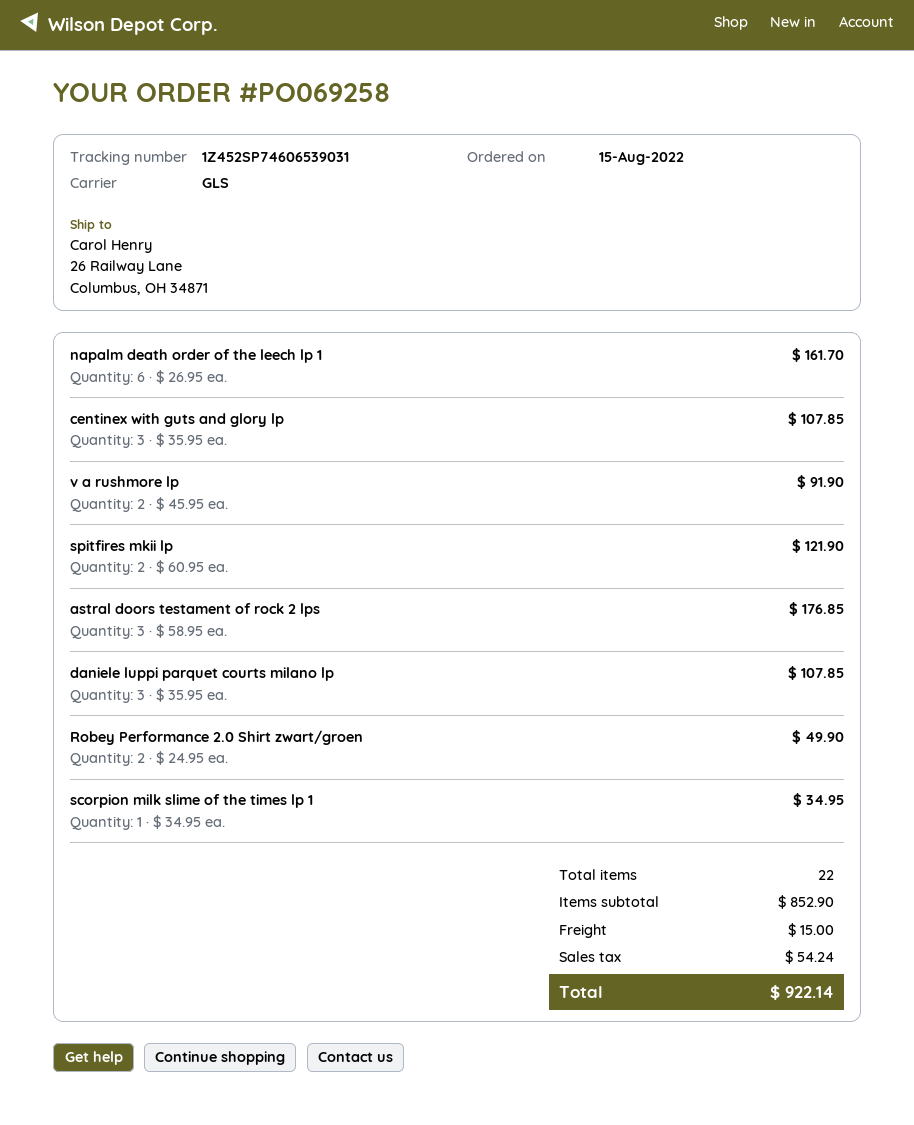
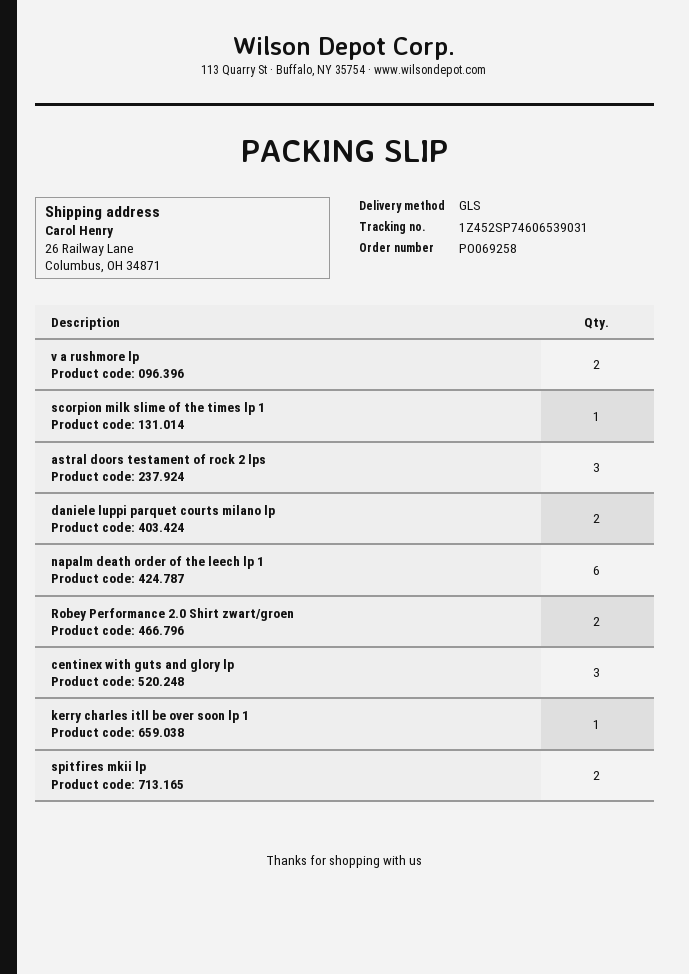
daniele luppi parquet courts milano lp: 3 -> 2
kerry charles itll be over soon lp 1: none -> 1

